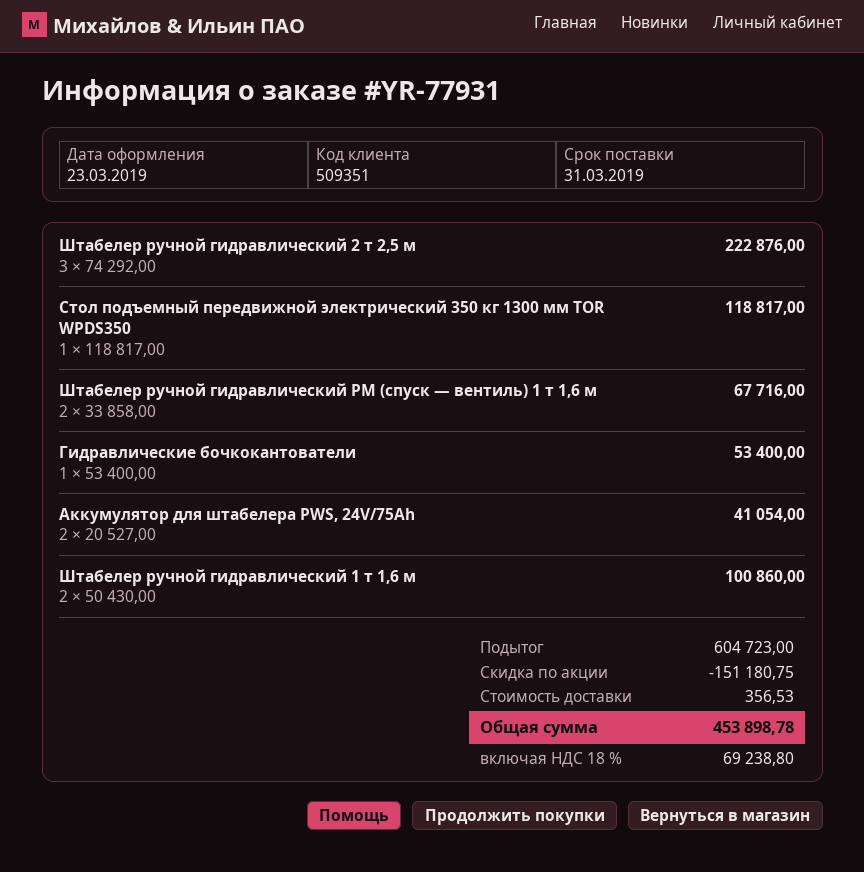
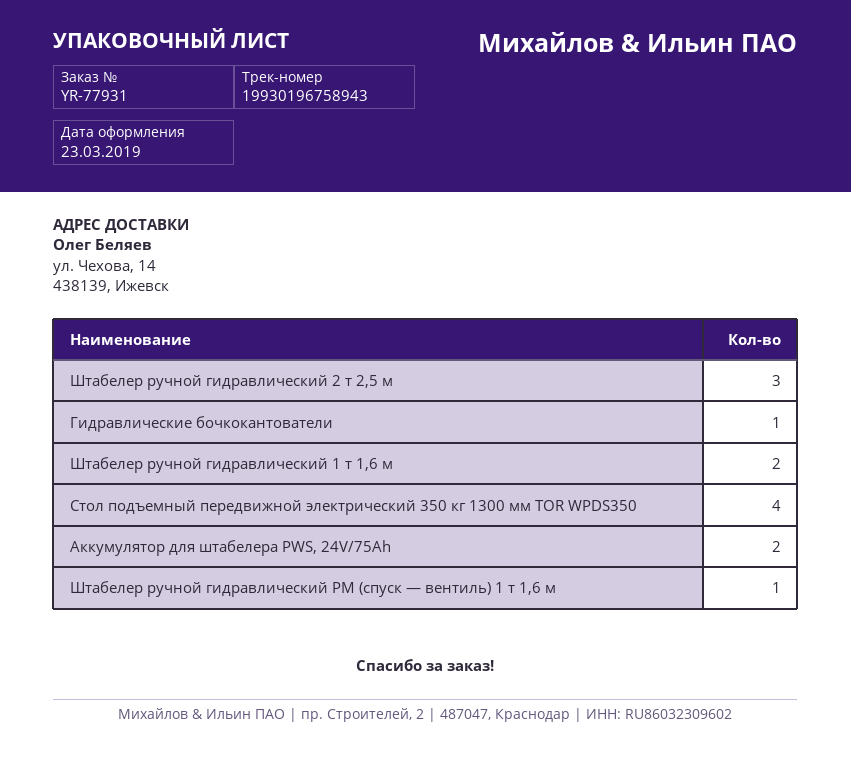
Стол подъемный передвижной электрический 350 кг 1300 мм TOR WPDS350: 1 -> 4
Штабелер ручной гидравлический PM (спуск — вентиль) 1 т 1,6 м: 2 -> 1

